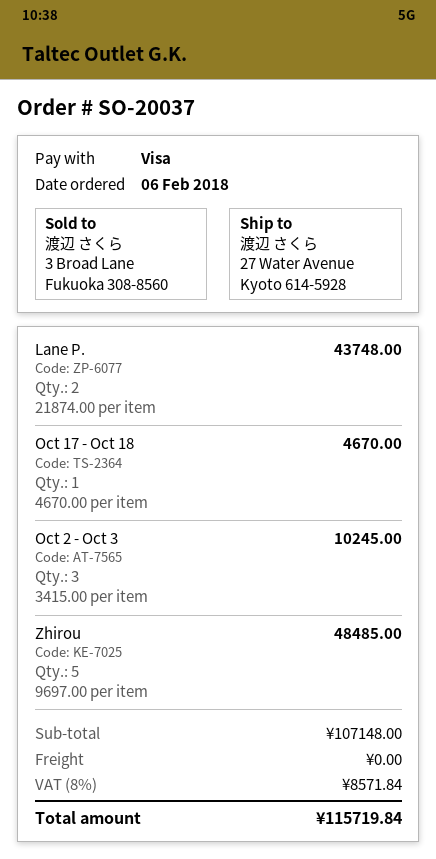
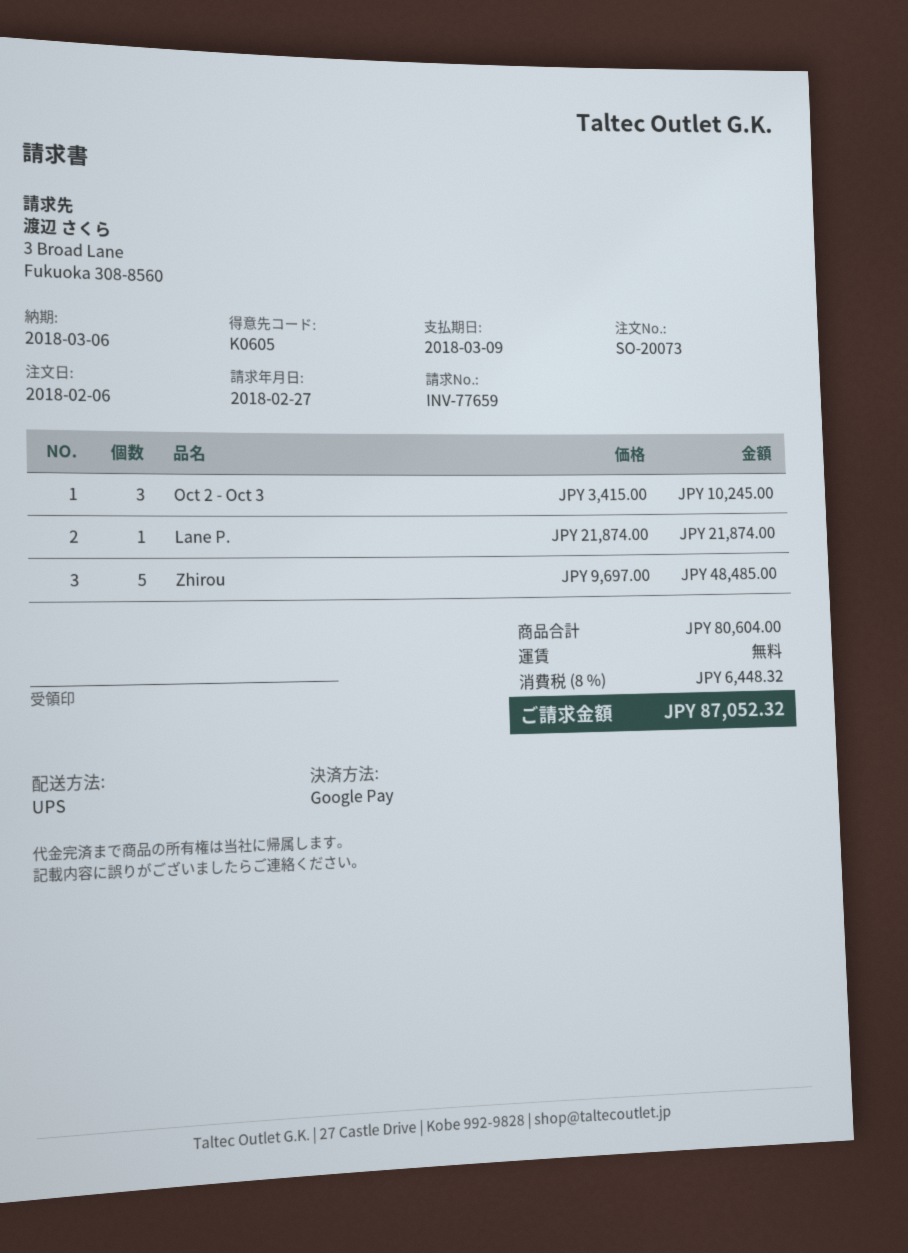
order number: SO-20037 -> SO-20073
payment method: Visa -> Google Pay
Lane P.: 2 x 21874.00 = 43748.00 -> 1 x 21874.00 = 21874.00
Oct 17 - Oct 18: 1 x 4670.00 = 4670.00 -> none
subtotal: 107148.00 -> 80604.00
tax: 8% = 8571.84 -> 8% = 6448.32
total: 115719.84 -> 87052.32

